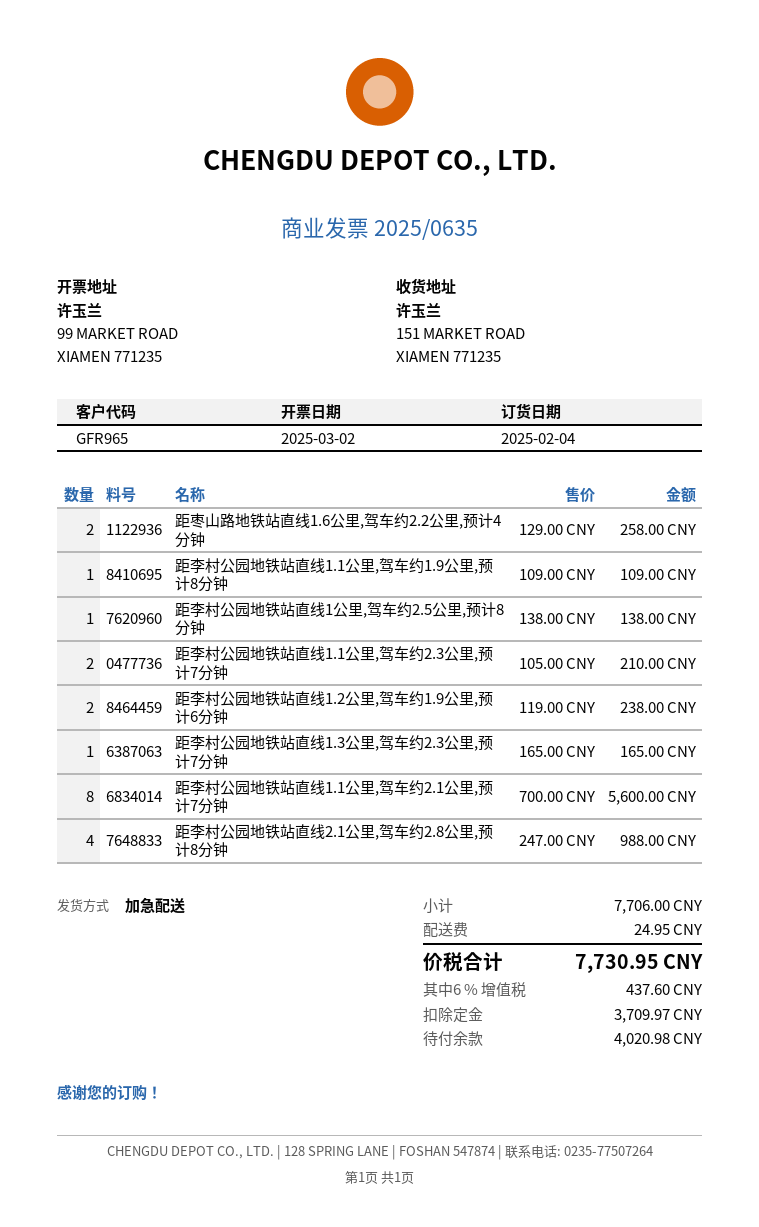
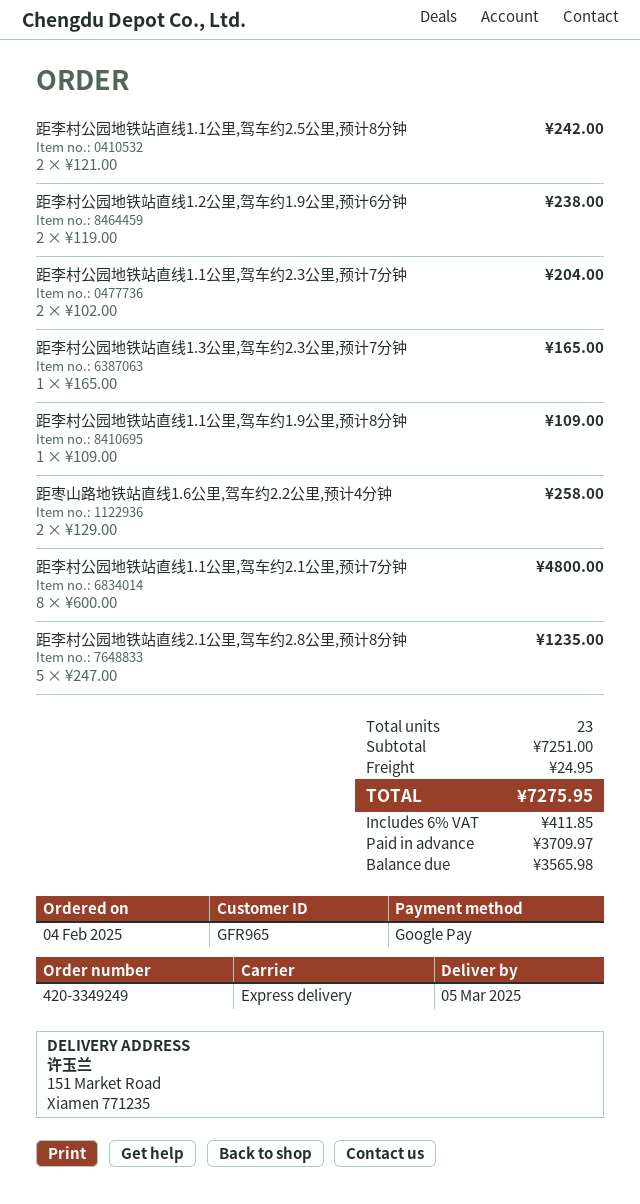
距李村公园地铁站直线1公里,驾车约2.5公里,预计8分钟: 1 x 138.00 = 138.00 -> none
距李村公园地铁站直线1.1公里,驾车约2.3公里,预计7分钟: 2 x 105.00 = 210.00 -> 2 x 102.00 = 204.00
距李村公园地铁站直线1.1公里,驾车约2.1公里,预计7分钟: 8 x 700.00 = 5600.00 -> 8 x 600.00 = 4800.00
距李村公园地铁站直线2.1公里,驾车约2.8公里,预计8分钟: 4 x 247.00 = 988.00 -> 5 x 247.00 = 1235.00
距李村公园地铁站直线1.1公里,驾车约2.5公里,预计8分钟: none -> 2 x 121.00 = 242.00
subtotal: 7706.00 -> 7251.00
tax: 6% = 437.60 -> 6% = 411.85
total: 7730.95 -> 7275.95
balance: 4020.98 -> 3565.98

